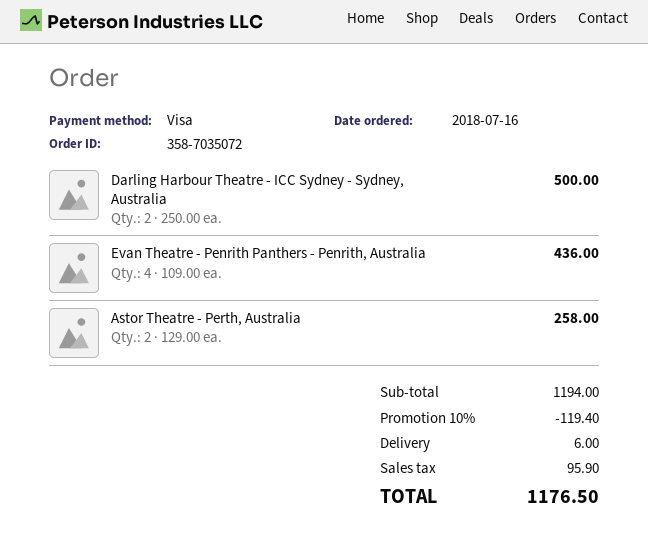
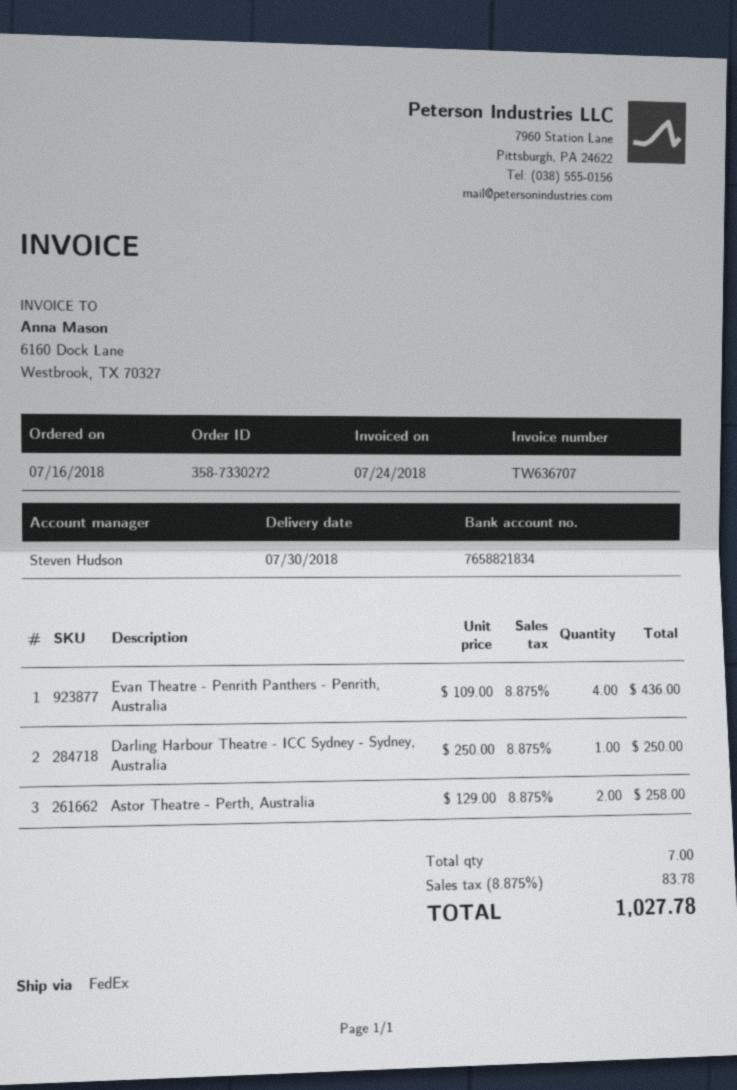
order number: 358-7035072 -> 358-7330272
Darling Harbour Theatre - ICC Sydney - Sydney, Australia: 2 x 250.00 = 500.00 -> 1 x 250.00 = 250.00
discount: 10% = 119.40 -> none
shipping: 6.00 -> none
tax: 95.90 -> 83.78
total: 1176.50 -> 1027.78

